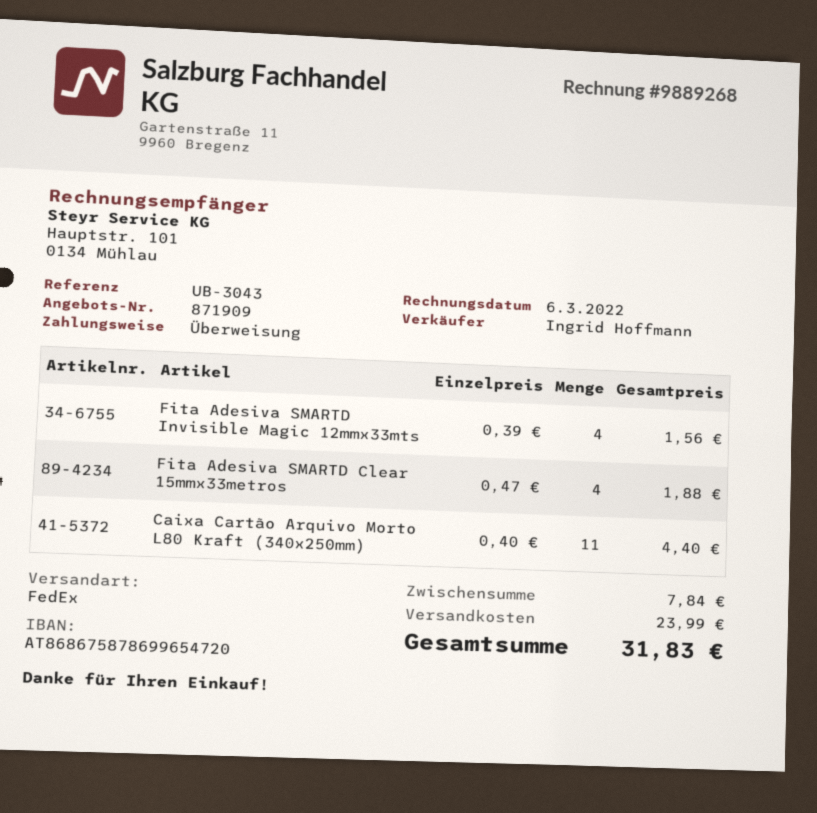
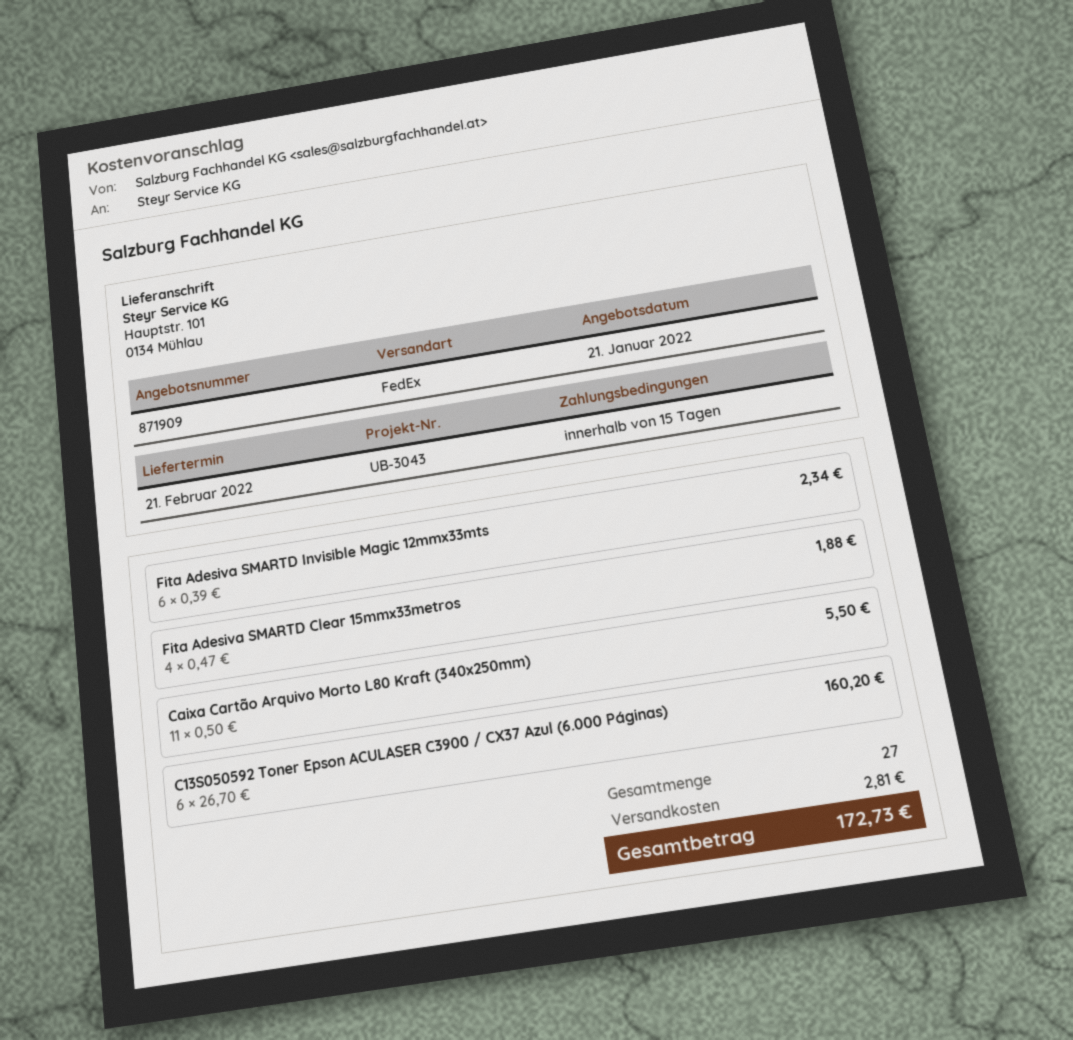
Fita Adesiva SMARTD Invisible Magic 12mmx33mts: 4 x 0.39 = 1.56 -> 6 x 0.39 = 2.34
Caixa Cartão Arquivo Morto L80 Kraft (340x250mm): 11 x 0.40 = 4.40 -> 11 x 0.50 = 5.50
C13S050592 Toner Epson ACULASER C3900 / CX37 Azul (6.000 Páginas): none -> 6 x 26.70 = 160.20
shipping: 23.99 -> 2.81
total: 31.83 -> 172.73

